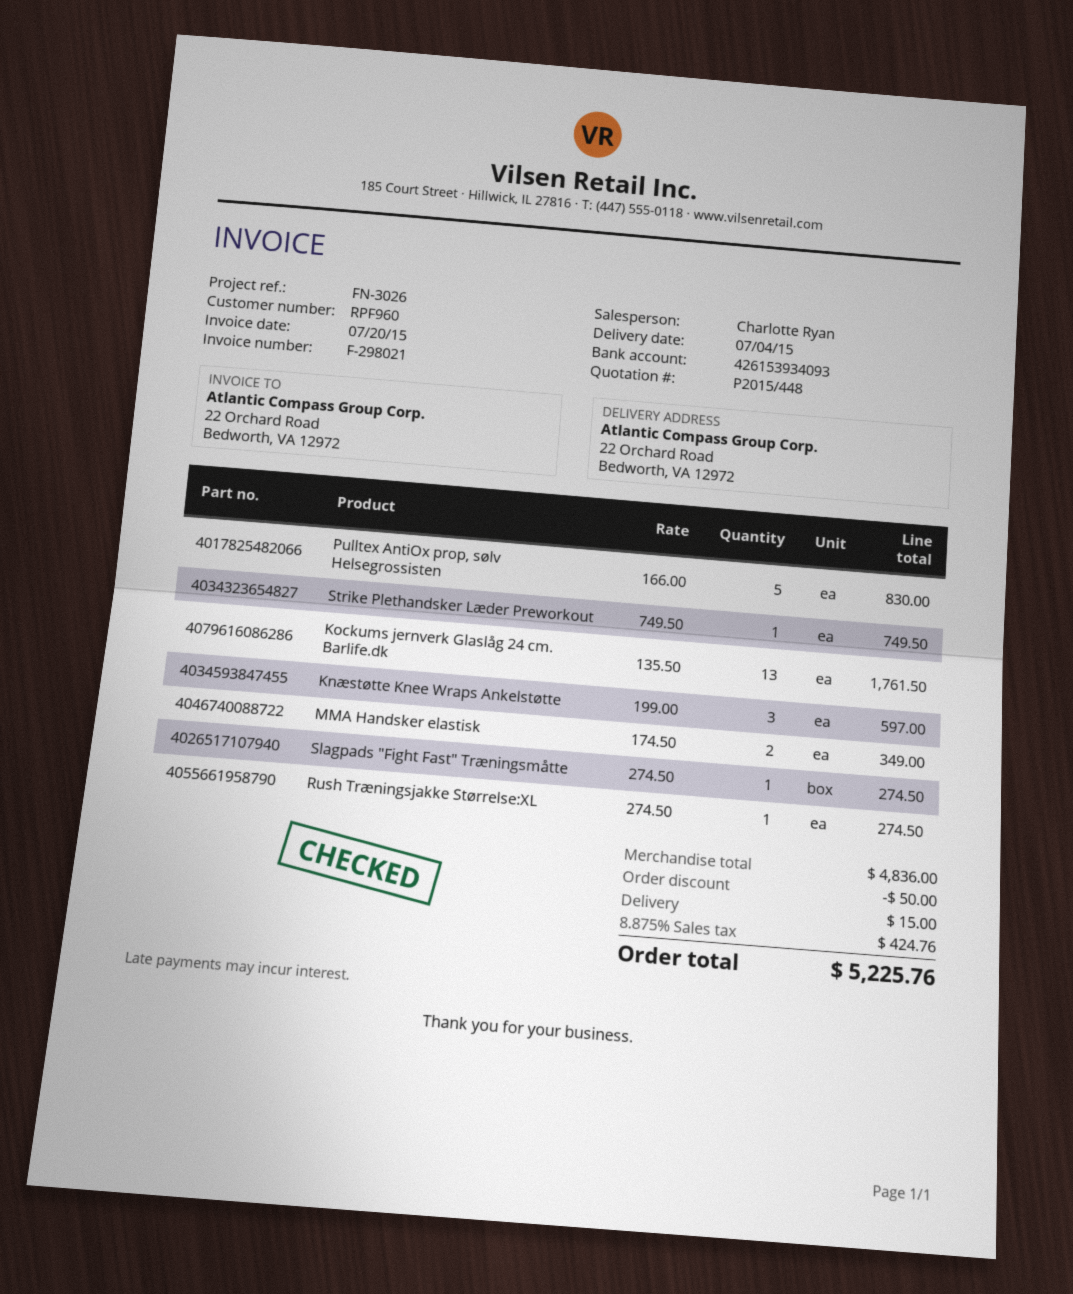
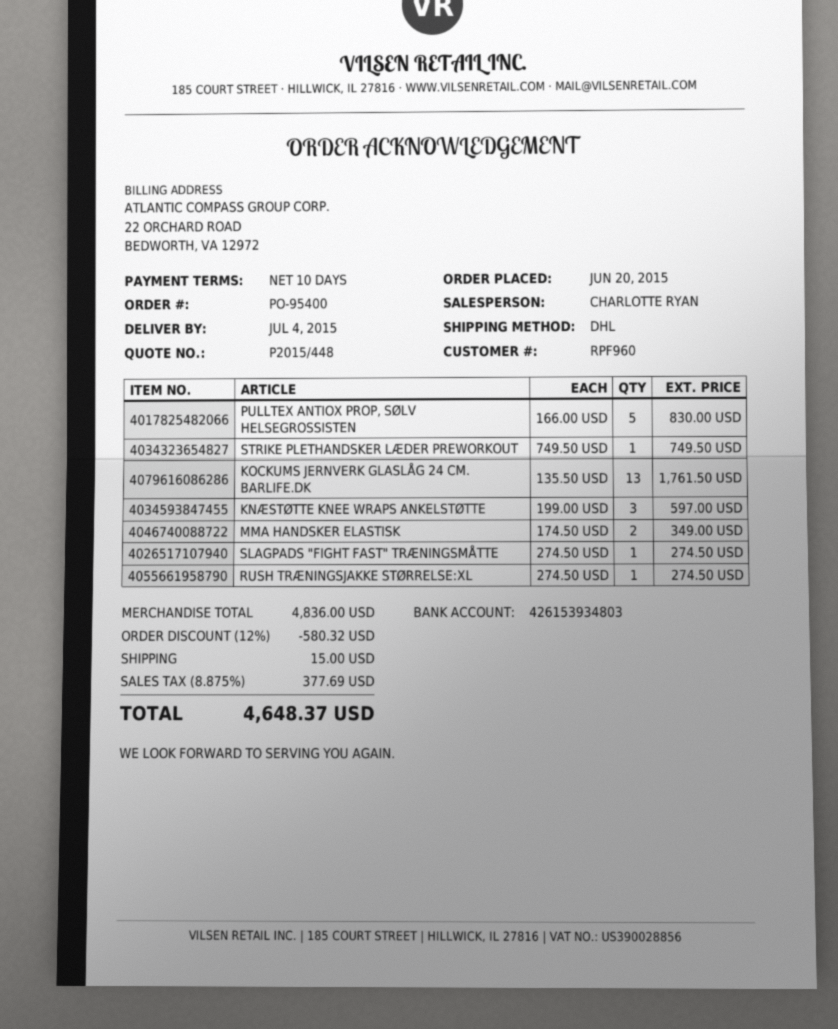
bank account: 426153934093 -> 426153934803
discount: 50.00 -> 580.32
tax: 8.875% = 424.76 -> 8.875% = 377.69
total: 5225.76 -> 4648.37

